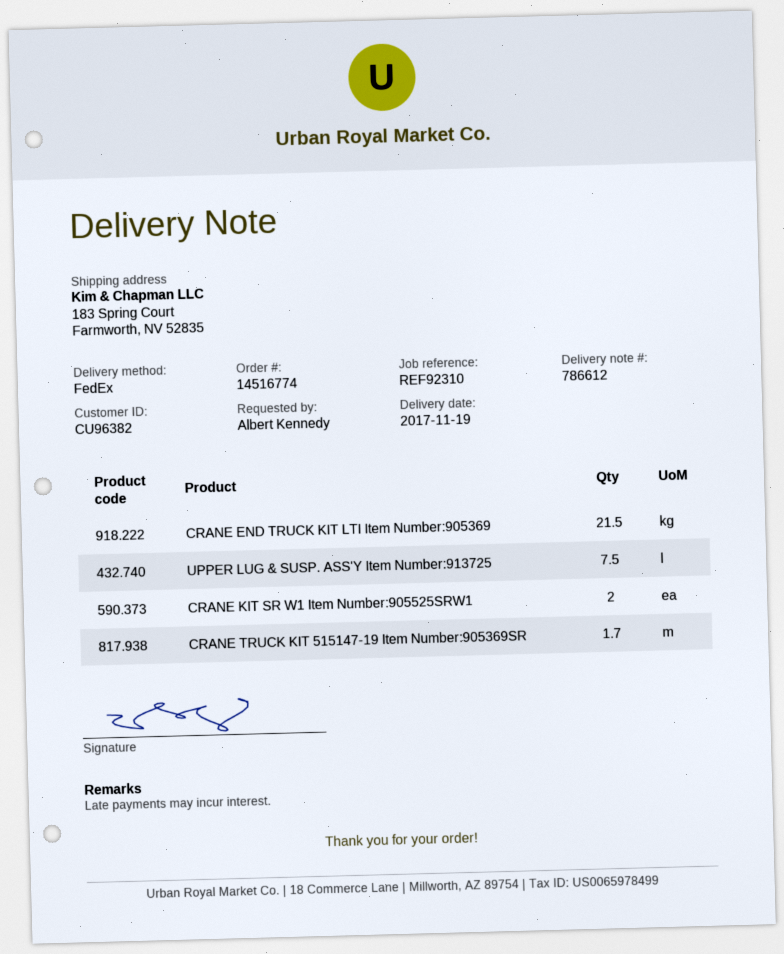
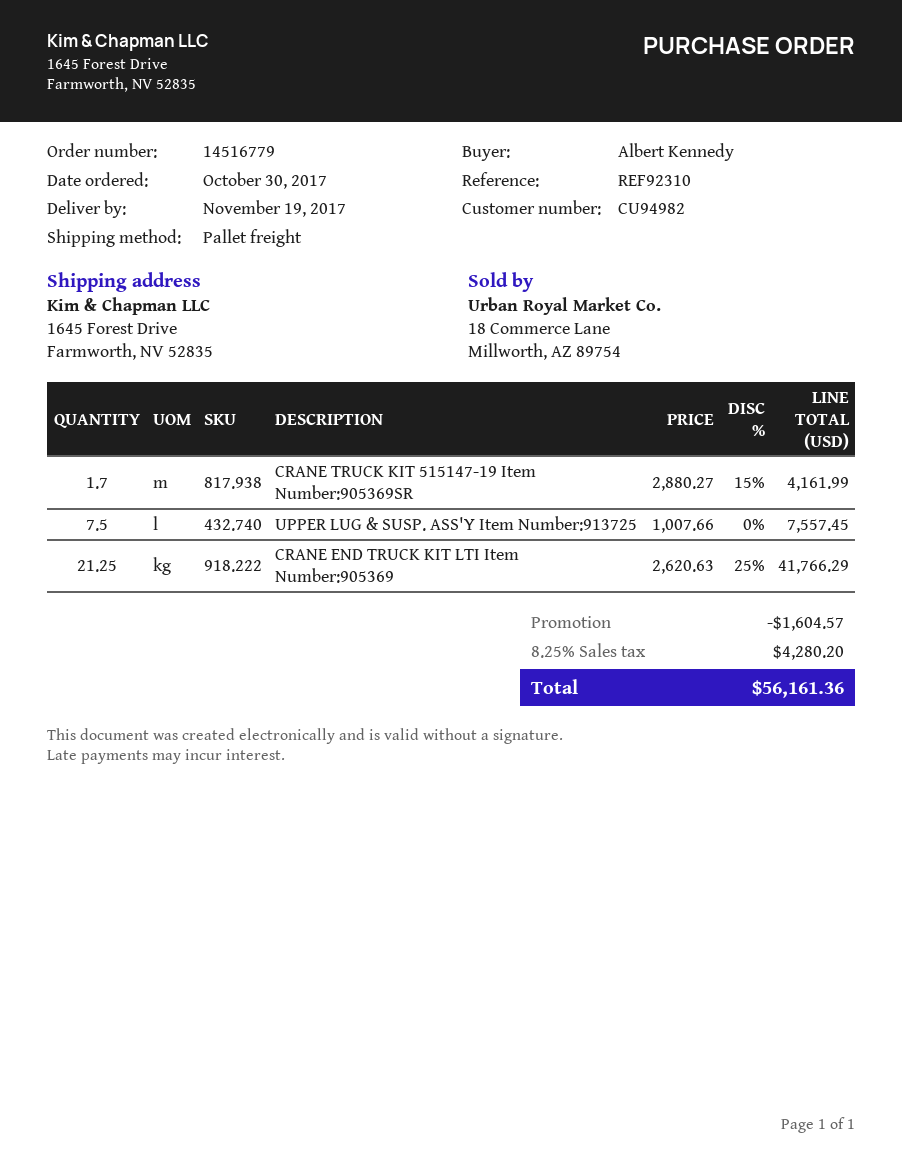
order number: 14516774 -> 14516779
customer number: CU96382 -> CU94982
shipping method: FedEx -> pallet freight
ship to: 183 Spring Court, Farmworth, NV 52835 -> 1645 Forest Drive, Farmworth, NV 52835
CRANE END TRUCK KIT LTI Item Number:905369: 21.5 -> 21.25
CRANE KIT SR W1 Item Number:905525SRW1: 2 -> none

